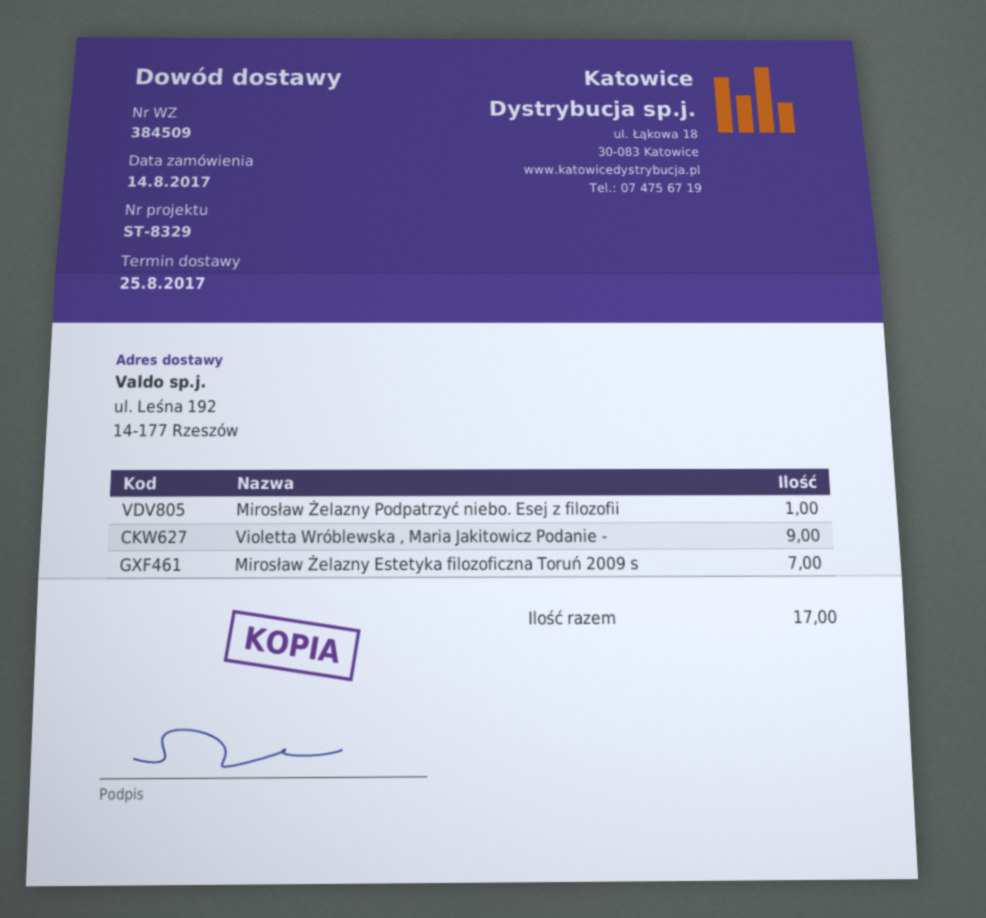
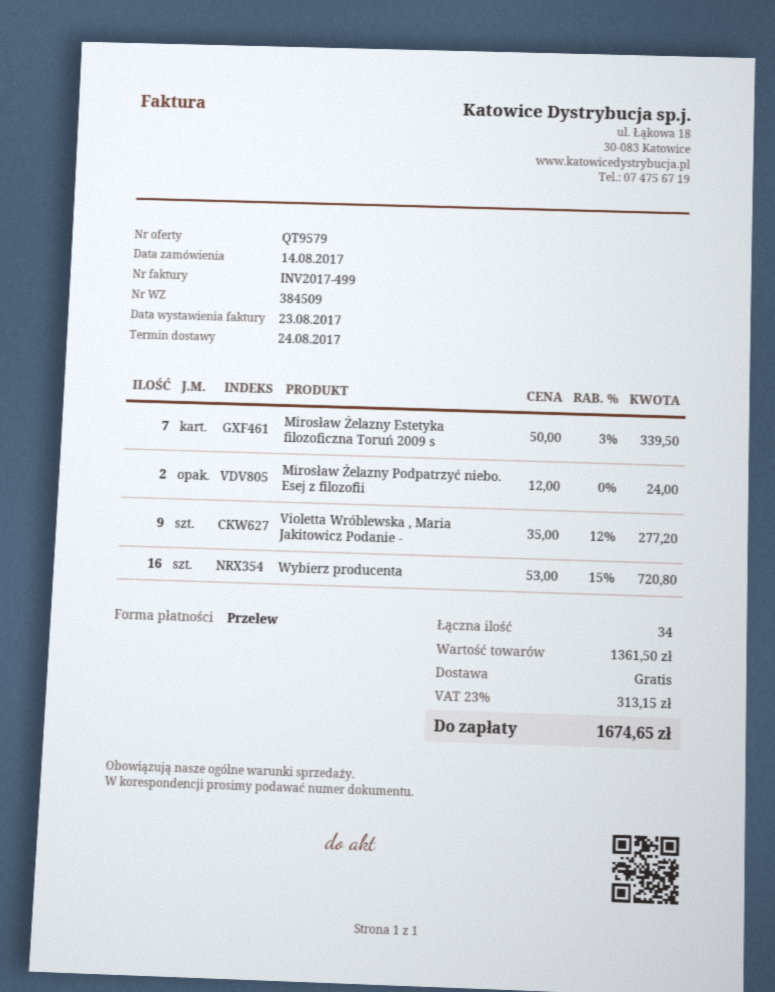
delivery date: 2017-08-25 -> 2017-08-24
Mirosław Żelazny Podpatrzyć niebo. Esej z filozofii: 1 -> 2
Wybierz producenta: none -> 16
total quantity: 17 -> 34

